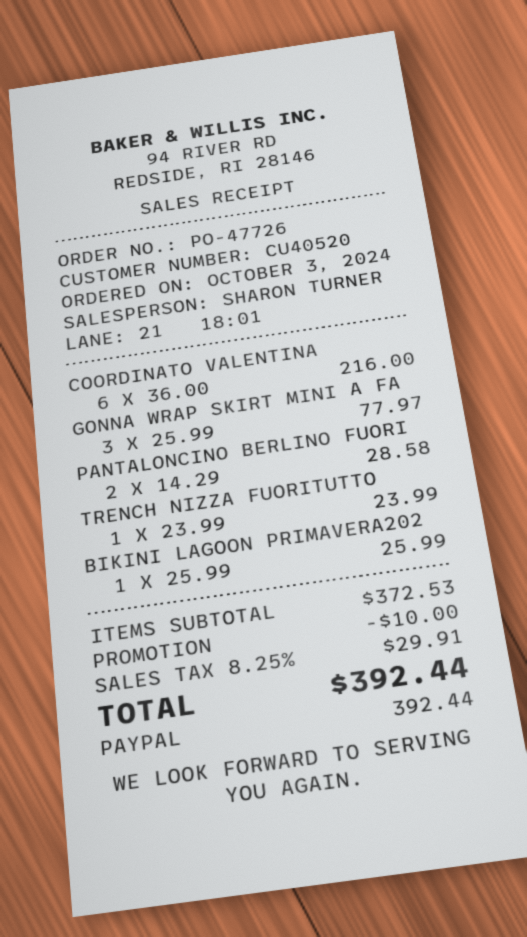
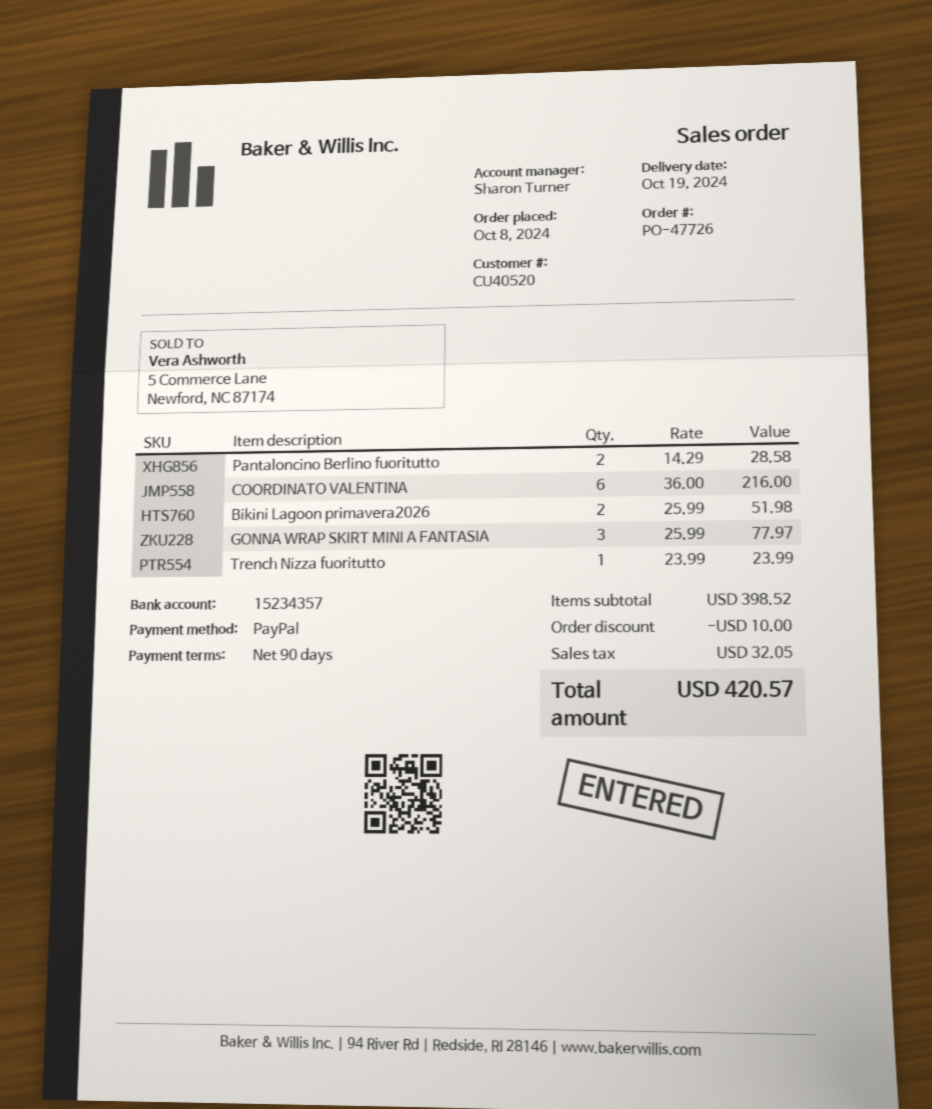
order date: 2024-10-03 -> 2024-10-08
BIKINI LAGOON PRIMAVERA202: 1 x 25.99 = 25.99 -> 2 x 25.99 = 51.98
subtotal: 372.53 -> 398.52
tax: 29.91 -> 32.05
total: 392.44 -> 420.57

